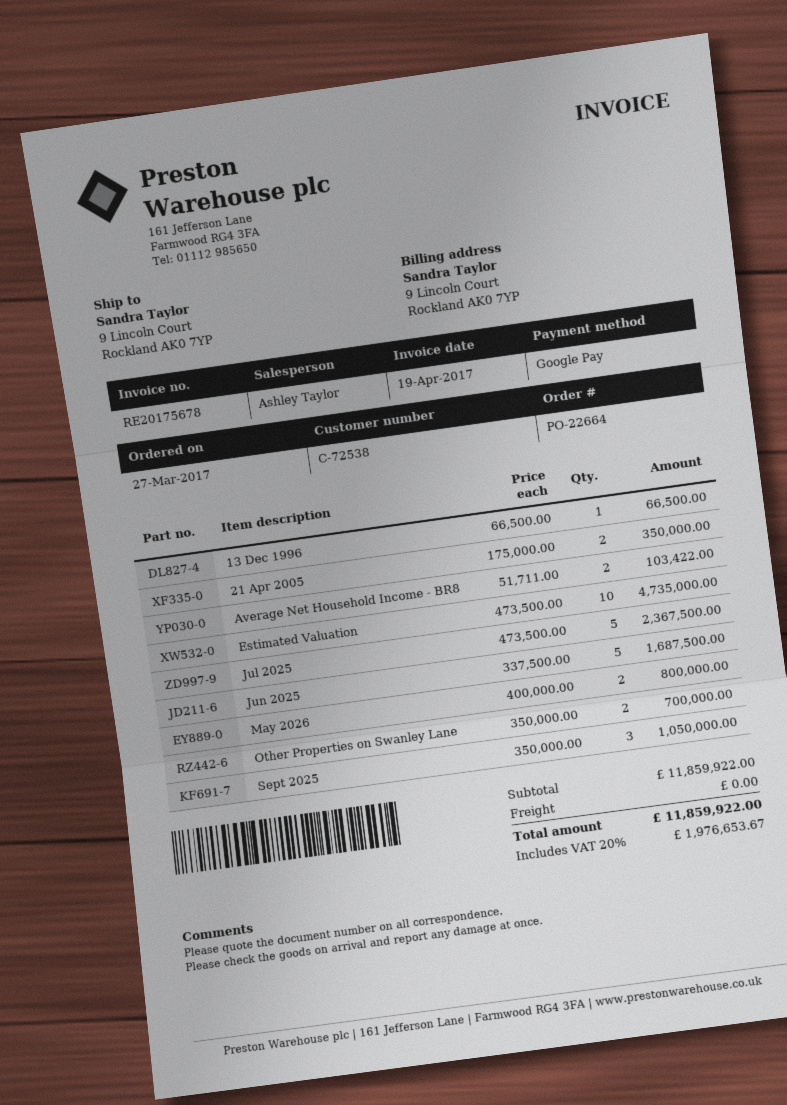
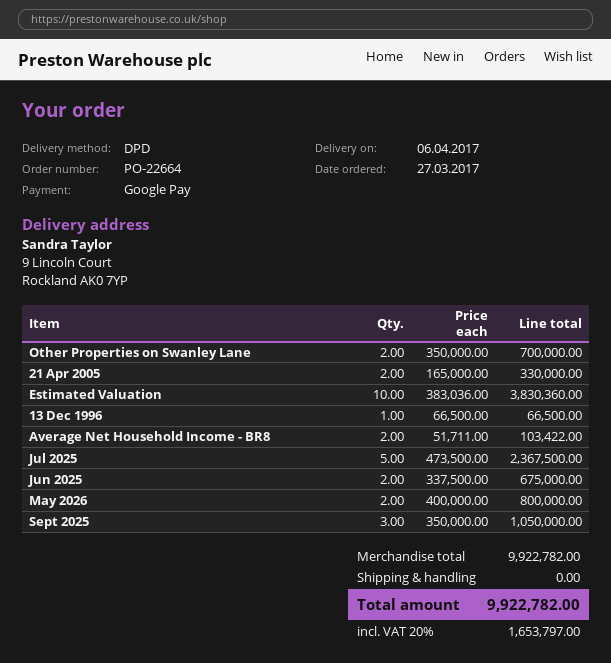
21 Apr 2005: 2 x 175000.00 = 350000.00 -> 2 x 165000.00 = 330000.00
Estimated Valuation: 10 x 473500.00 = 4735000.00 -> 10 x 383036.00 = 3830360.00
Jun 2025: 5 x 337500.00 = 1687500.00 -> 2 x 337500.00 = 675000.00
subtotal: 11859922.00 -> 9922782.00
tax: 20% = 1976653.67 -> 20% = 1653797.00
total: 11859922.00 -> 9922782.00

